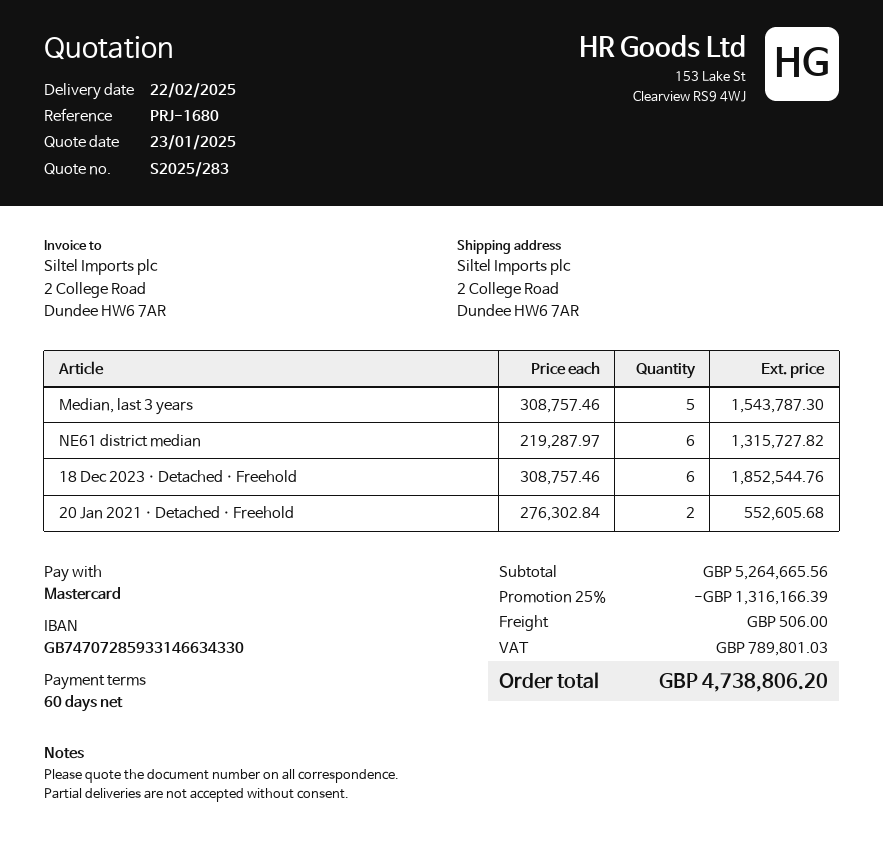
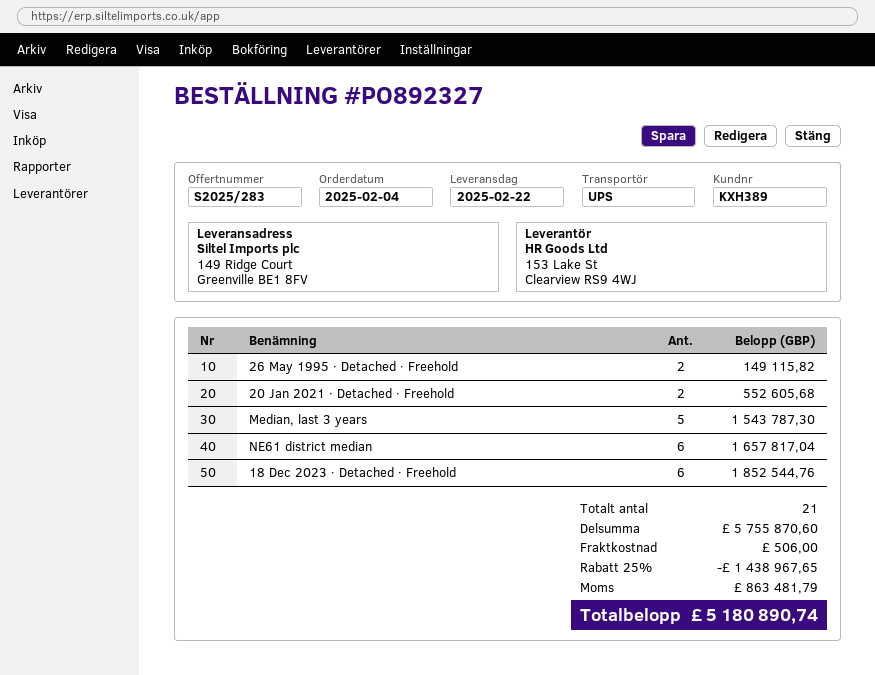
ship to: 2 College Road, Dundee HW6 7AR -> 149 Ridge Court, Greenville BE1 8FV
NE61 district median: 6 for 1315727.82 -> 6 for 1657817.04
26 May 1995 · Detached · Freehold: none -> 2 for 149115.82
subtotal: 5264665.56 -> 5755870.60
discount: 25% = 1316166.39 -> 25% = 1438967.65
tax: 789801.03 -> 863481.79
total: 4738806.20 -> 5180890.74

